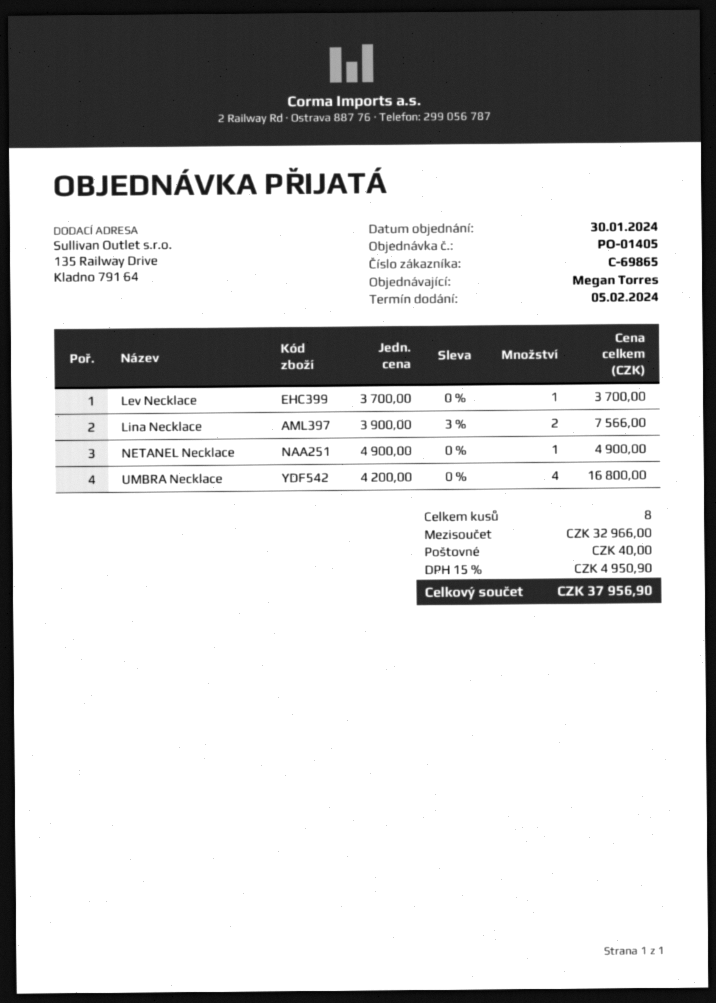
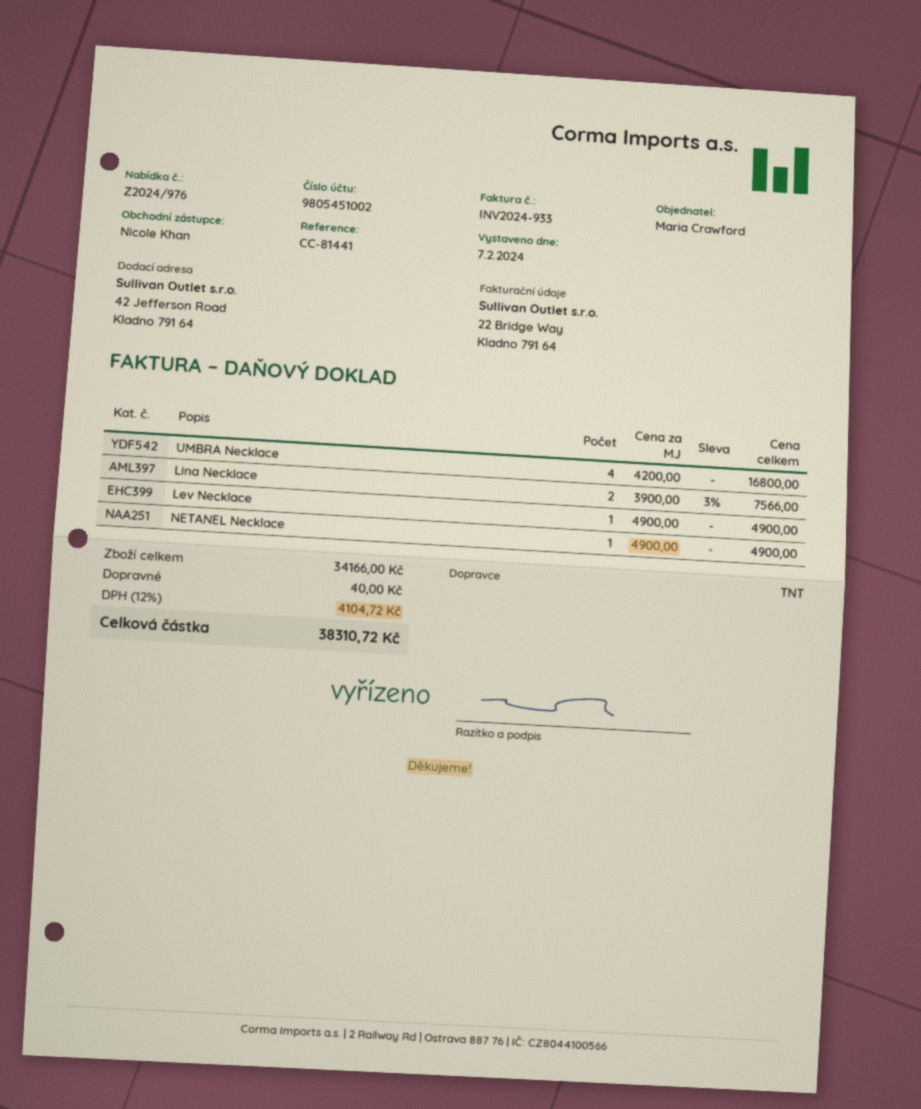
ordered by: Megan Torres -> Maria Crawford
ship to: 135 Railway Drive, Kladno 791 64 -> 42 Jefferson Road, Kladno 791 64
Lev Necklace: 1 x 3700.00 = 3700.00 -> 1 x 4900.00 = 4900.00
subtotal: 32966.00 -> 34166.00
tax: 15% = 4950.90 -> 12% = 4104.72
total: 37956.90 -> 38310.72

